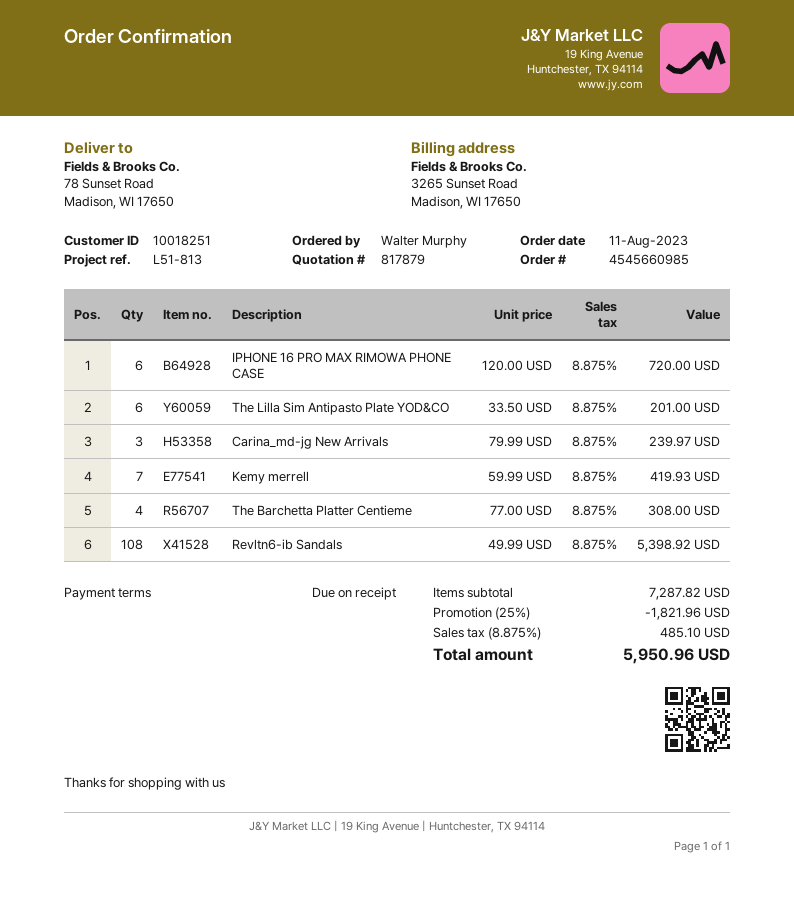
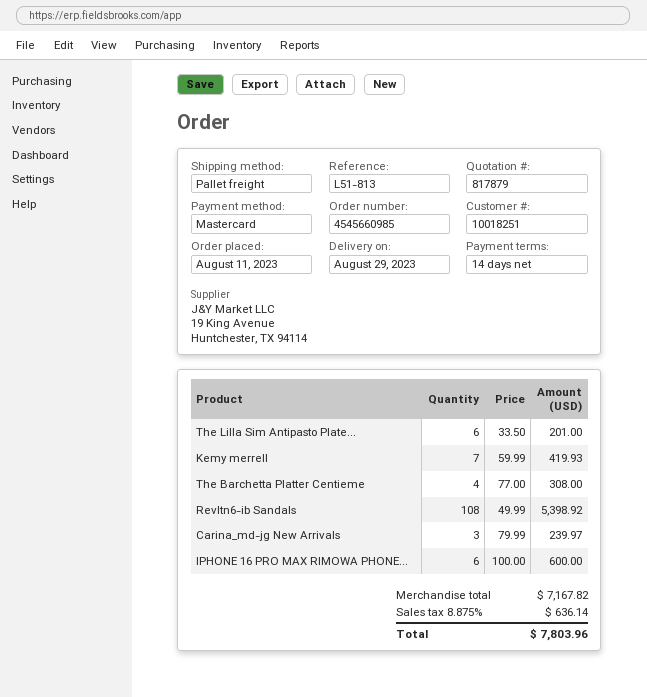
payment terms: on receipt -> 14 days
IPHONE 16 PRO MAX RIMOWA PHONE CASE: 6 x 120.00 = 720.00 -> 6 x 100.00 = 600.00
subtotal: 7287.82 -> 7167.82
discount: 25% = 1821.96 -> none
tax: 8.875% = 485.10 -> 8.875% = 636.14
total: 5950.96 -> 7803.96

